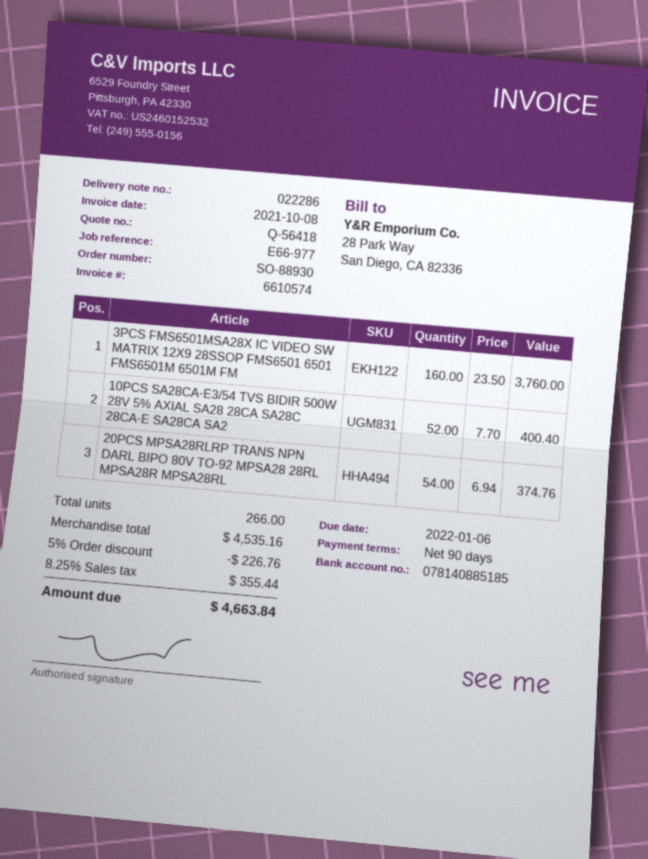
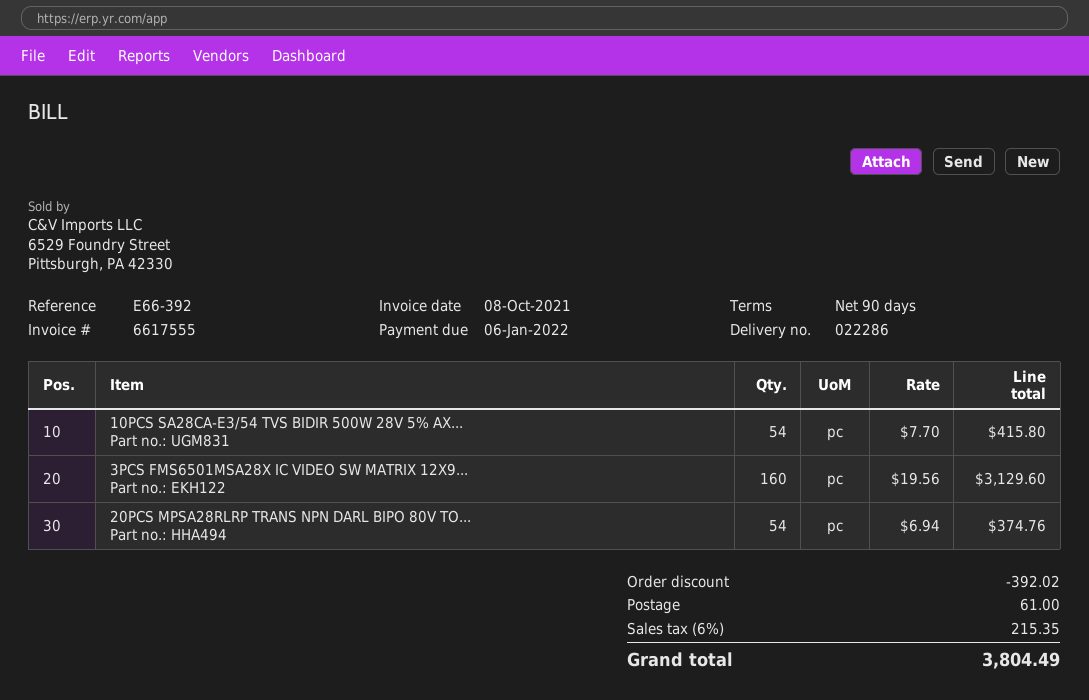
invoice number: 6610574 -> 6617555
reference: E66-977 -> E66-392
3PCS FMS6501MSA28X IC VIDEO SW MATRIX 12X9 28SSOP FMS6501 6501 FMS6501M 6501M FM: 160 x 23.50 = 3760.00 -> 160 x 19.56 = 3129.60
10PCS SA28CA-E3/54 TVS BIDIR 500W 28V 5% AXIAL SA28 28CA SA28C 28CA-E SA28CA SA2: 52 x 7.70 = 400.40 -> 54 x 7.70 = 415.80
discount: 226.76 -> 392.02
shipping: none -> 61.00
tax: 8.25% = 355.44 -> 6% = 215.35
total: 4663.84 -> 3804.49

